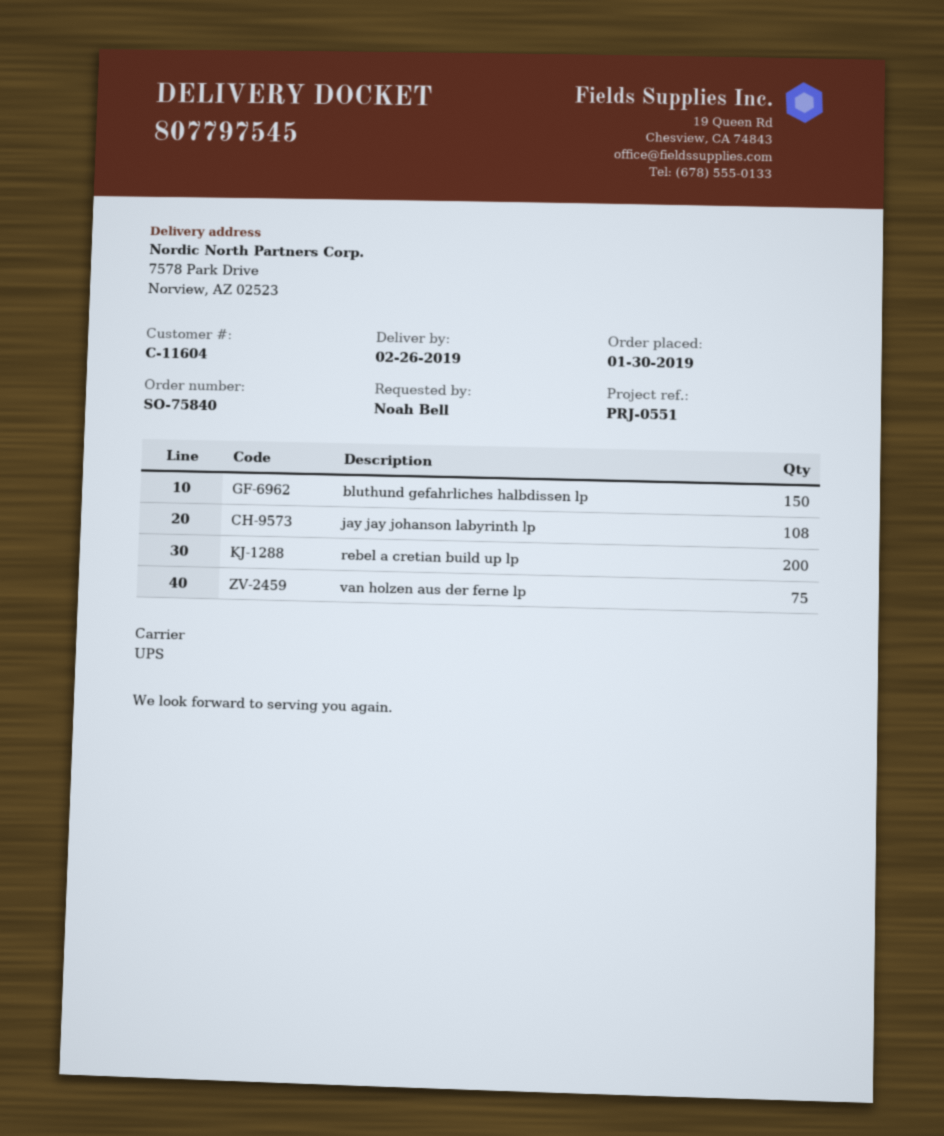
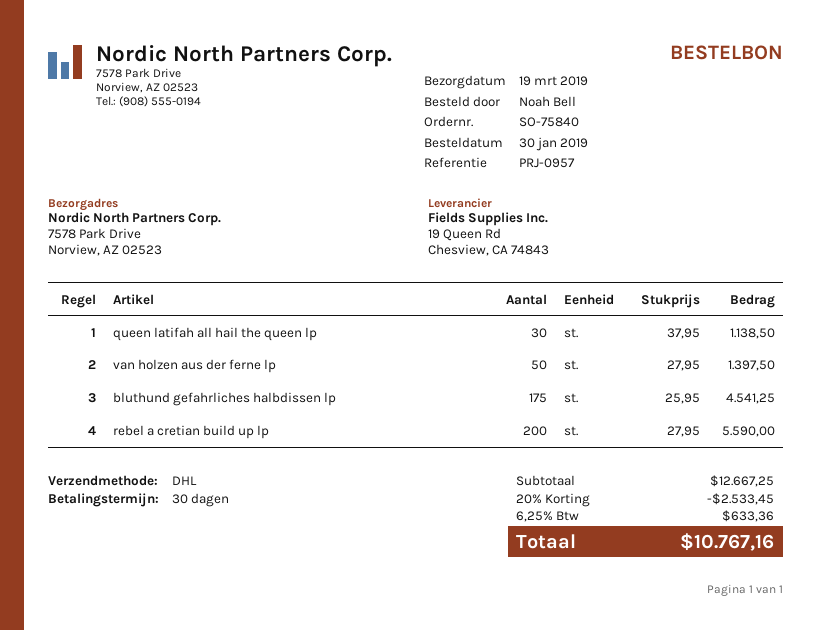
delivery date: 2019-02-26 -> 2019-03-19
reference: PRJ-0551 -> PRJ-0957
shipping method: UPS -> DHL
bluthund gefahrliches halbdissen lp: 150 -> 175
jay jay johanson labyrinth lp: 108 -> none
van holzen aus der ferne lp: 75 -> 50
queen latifah all hail the queen lp: none -> 30

